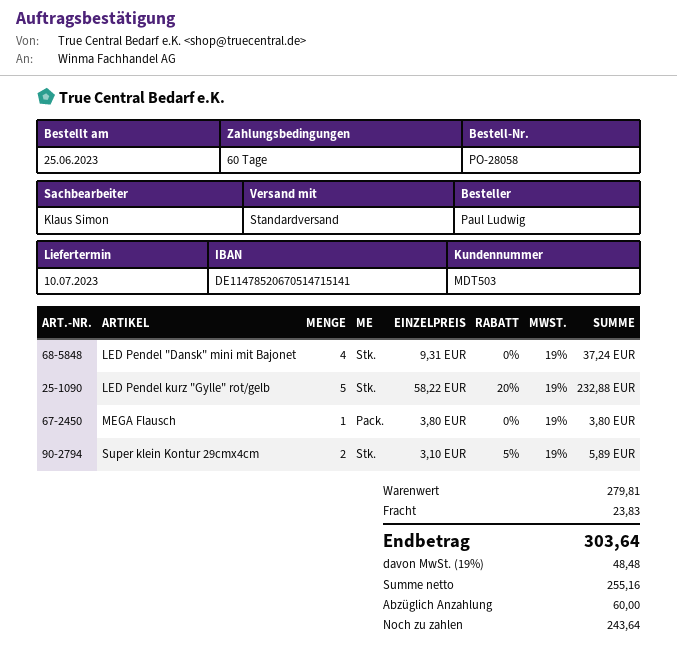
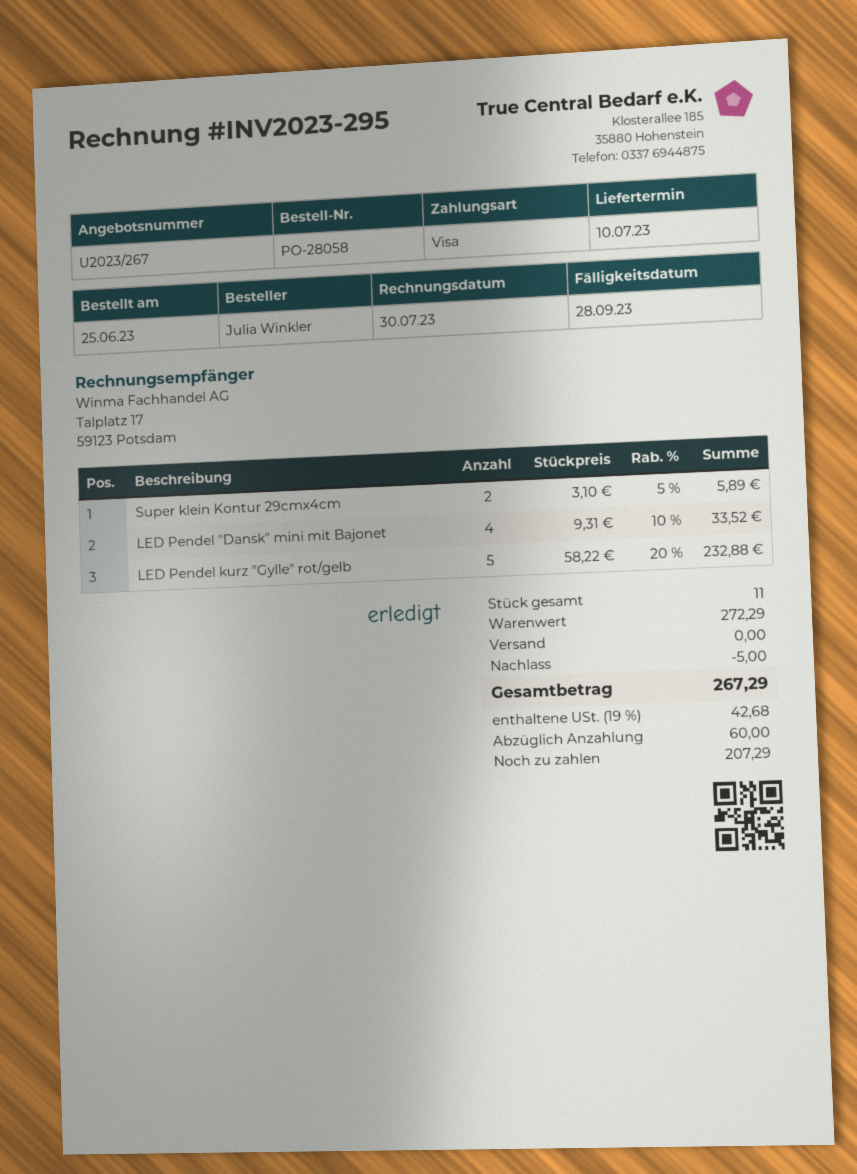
ordered by: Paul Ludwig -> Julia Winkler
LED Pendel "Dansk" mini mit Bajonet: 4 x 9.31 = 37.24 -> 4 x 9.31 - 10% = 33.52
MEGA Flausch: 1 x 3.80 = 3.80 -> none
subtotal: 279.81 -> 272.29
discount: none -> 5.00
shipping: 23.83 -> 0.00
tax: 19% = 48.48 -> 19% = 42.68
total: 303.64 -> 267.29
balance: 243.64 -> 207.29

